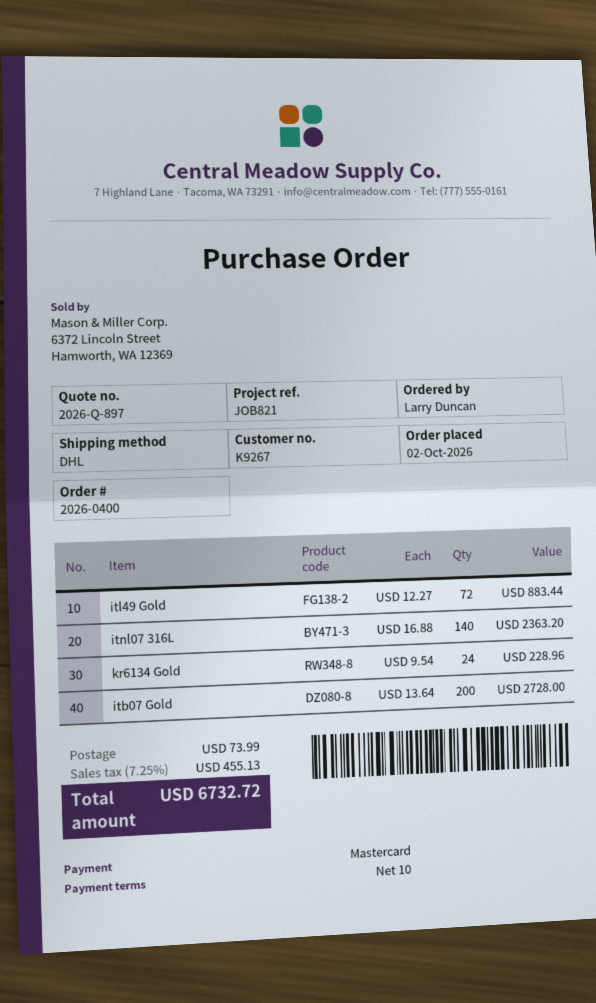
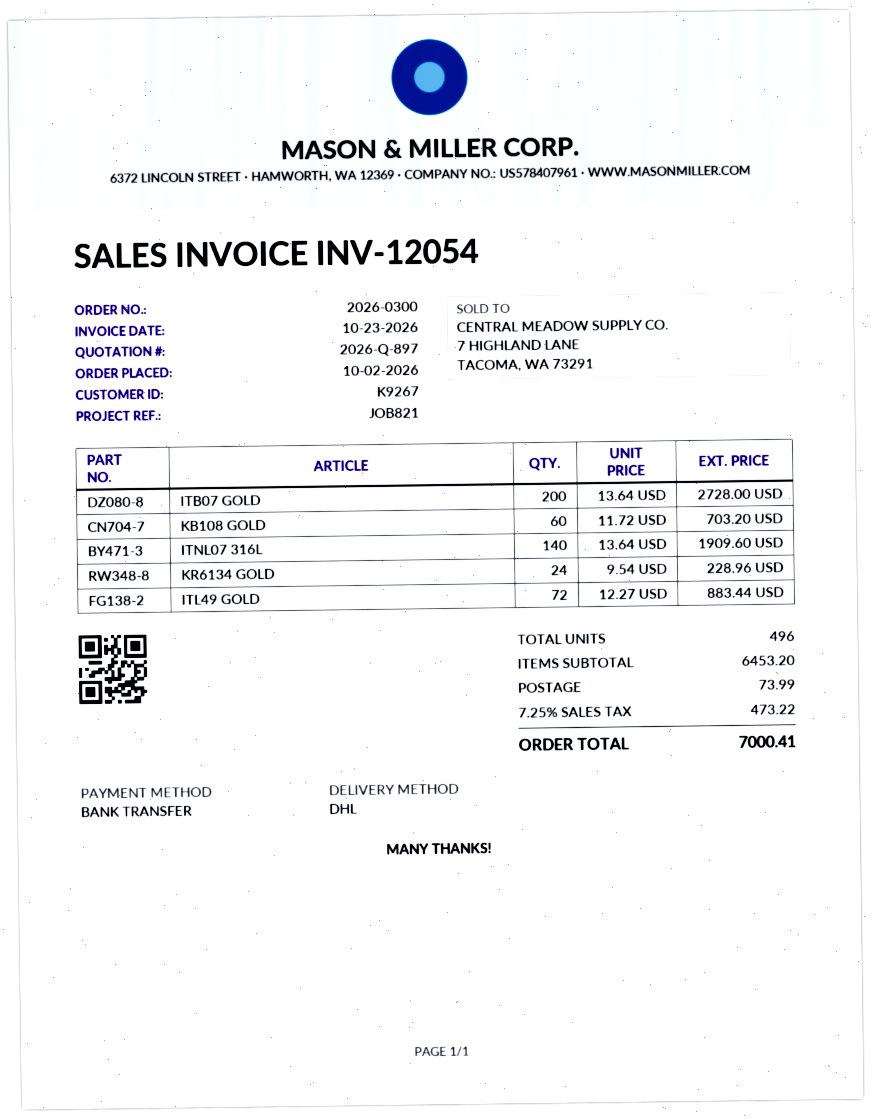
order number: 2026-0400 -> 2026-0300
payment method: Mastercard -> bank transfer
itnl07 316L: 140 x 16.88 = 2363.20 -> 140 x 13.64 = 1909.60
KB108 GOLD: none -> 60 x 11.72 = 703.20
tax: 7.25% = 455.13 -> 7.25% = 473.22
total: 6732.72 -> 7000.41

